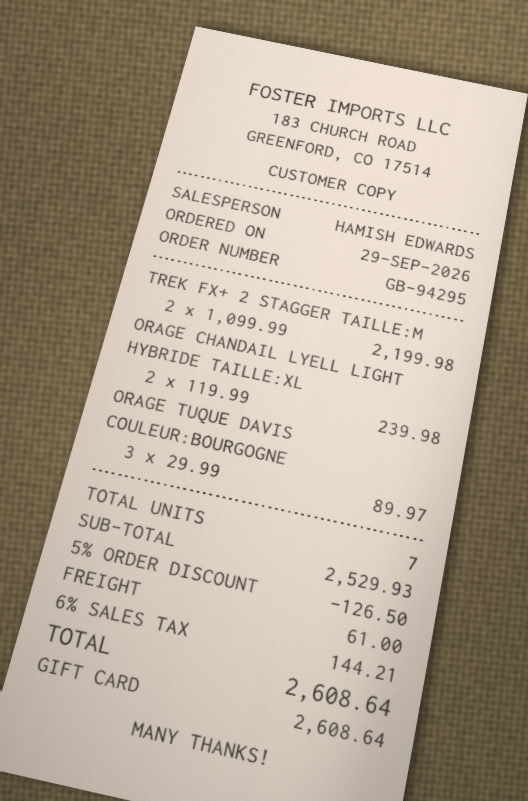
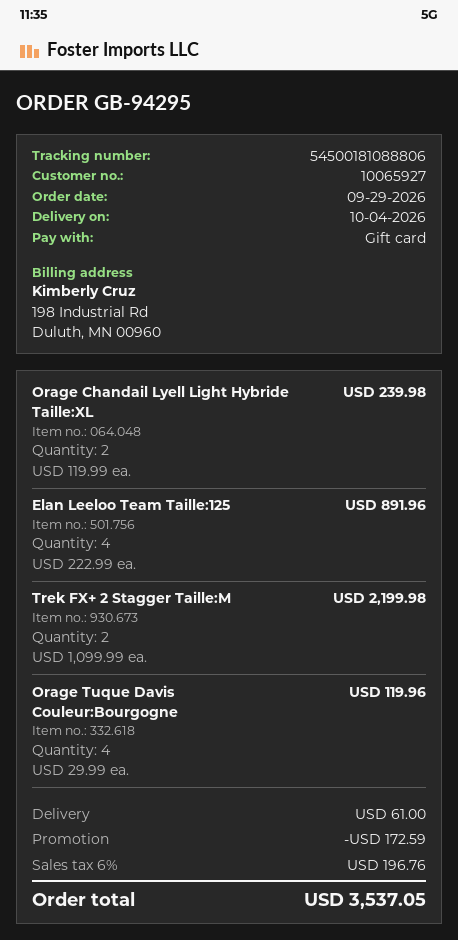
ORAGE TUQUE DAVIS COULEUR:BOURGOGNE: 3 x 29.99 = 89.97 -> 4 x 29.99 = 119.96
Elan Leeloo Team Taille:125: none -> 4 x 222.99 = 891.96
discount: 126.50 -> 172.59
tax: 6% = 144.21 -> 6% = 196.76
total: 2608.64 -> 3537.05

